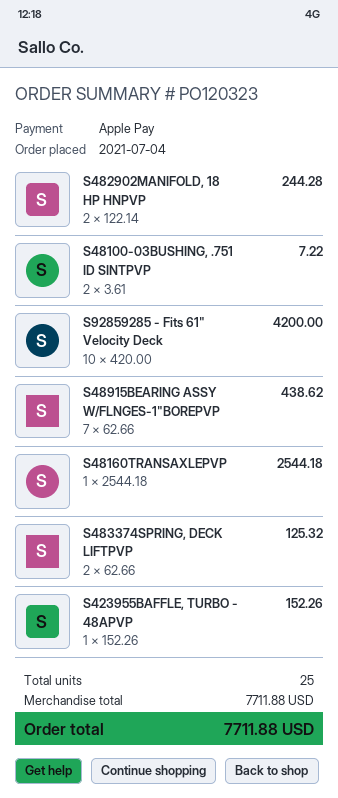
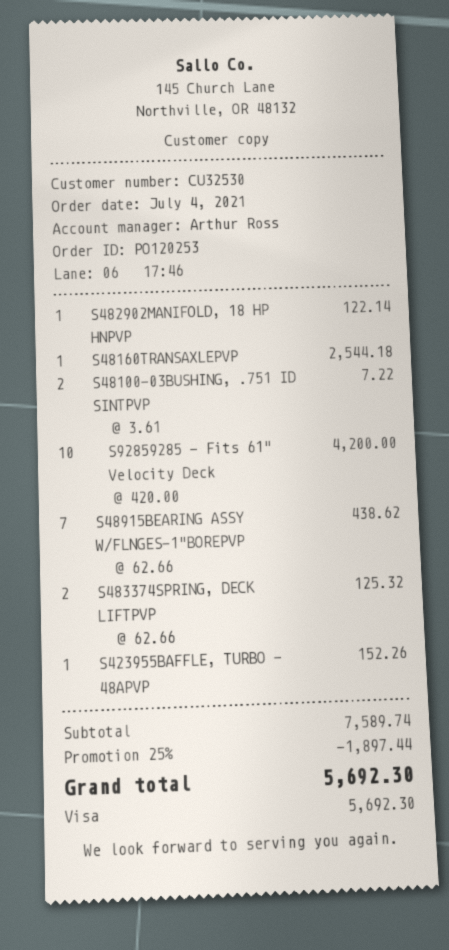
order number: PO120323 -> PO120253
payment method: Apple Pay -> Visa
S482902MANIFOLD, 18 HP HNPVP: 2 x 122.14 = 244.28 -> 1 x 122.14 = 122.14
subtotal: 7711.88 -> 7589.74
discount: none -> 25% = 1897.44
total: 7711.88 -> 5692.30

